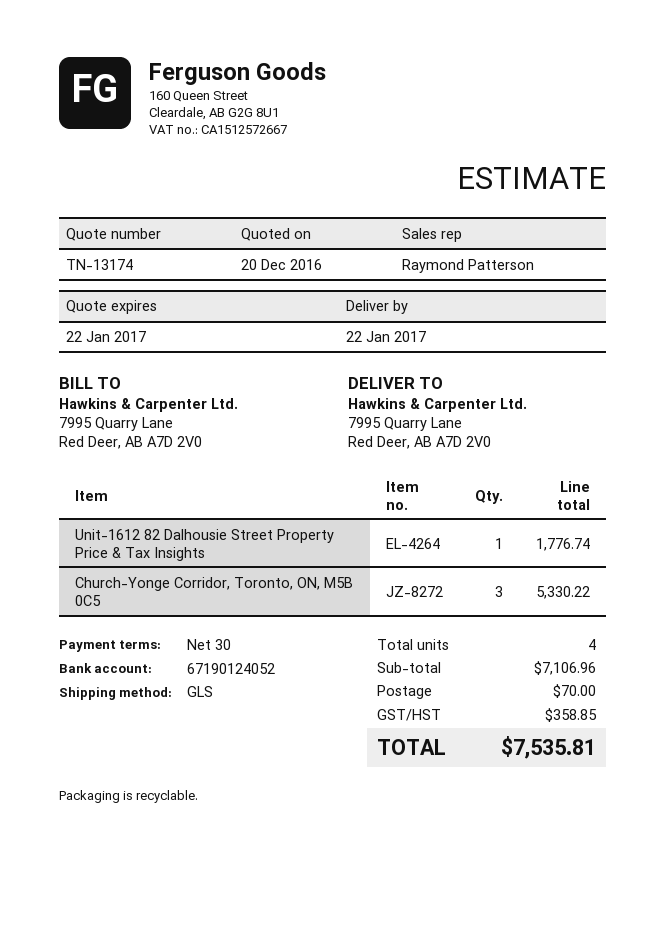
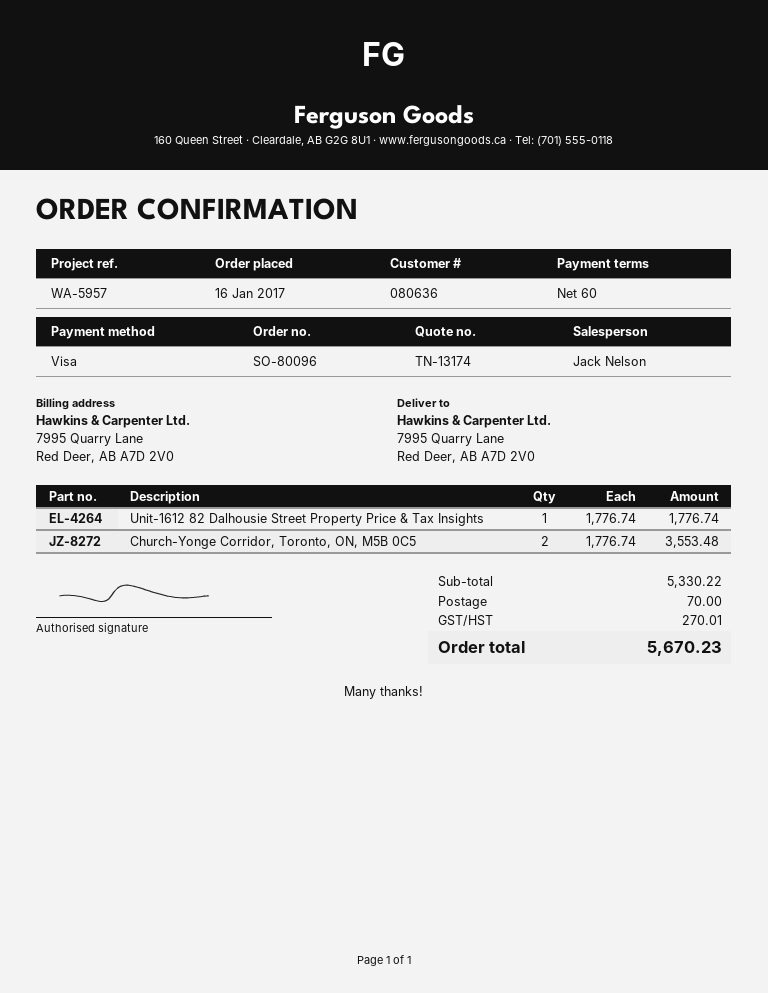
payment terms: 30 days -> 60 days
sales rep: Raymond Patterson -> Jack Nelson
Church-Yonge Corridor, Toronto, ON, M5B 0C5: 3 for 5330.22 -> 2 for 3553.48
subtotal: 7106.96 -> 5330.22
tax: 358.85 -> 270.01
total: 7535.81 -> 5670.23

